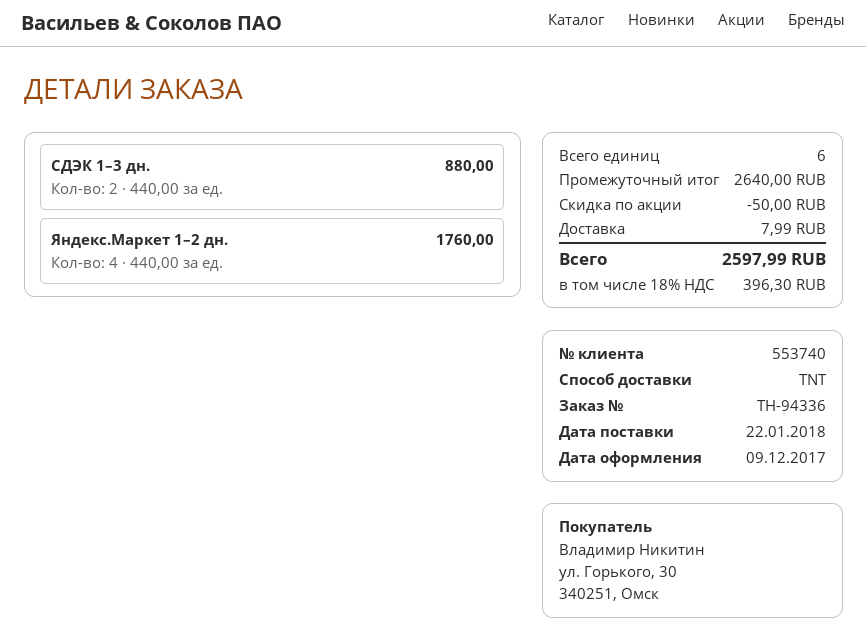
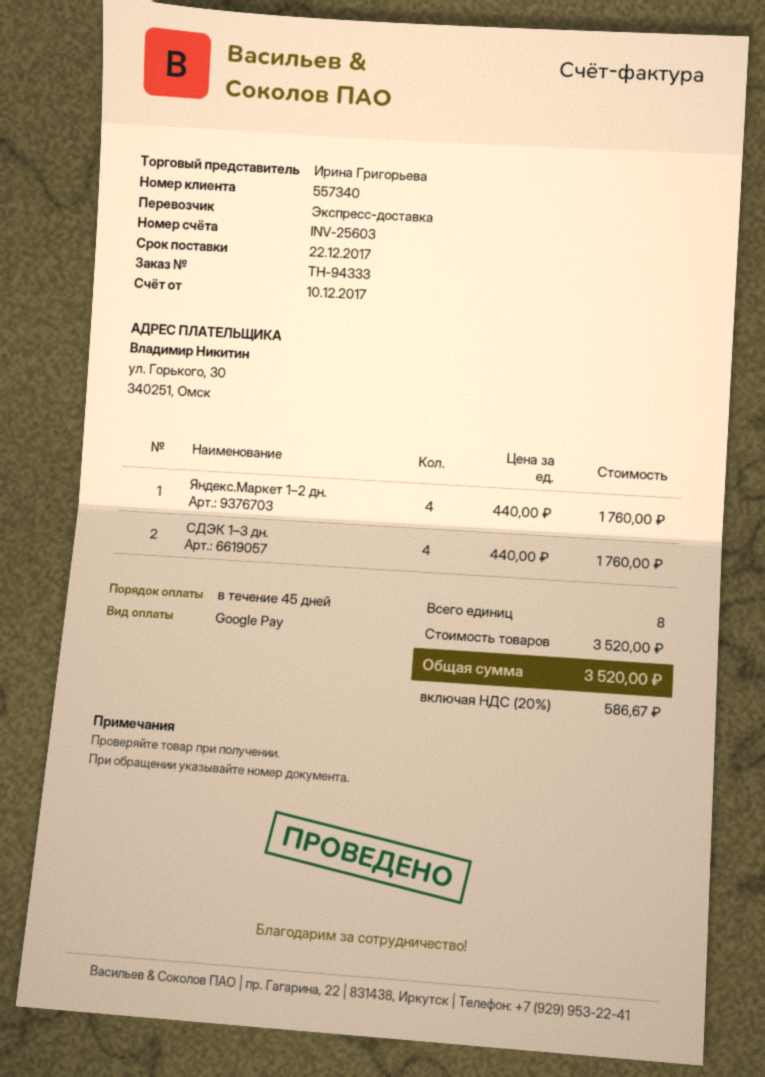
order number: TH-94336 -> TH-94333
delivery date: 2018-01-22 -> 2017-12-22
customer number: 553740 -> 557340
shipping method: TNT -> express
СДЭК 1–3 дн.: 2 x 440.00 = 880.00 -> 4 x 440.00 = 1760.00
total quantity: 6 -> 8
subtotal: 2640.00 -> 3520.00
discount: 50.00 -> none
shipping: 7.99 -> none
tax: 18% = 396.30 -> 20% = 586.67
total: 2597.99 -> 3520.00

